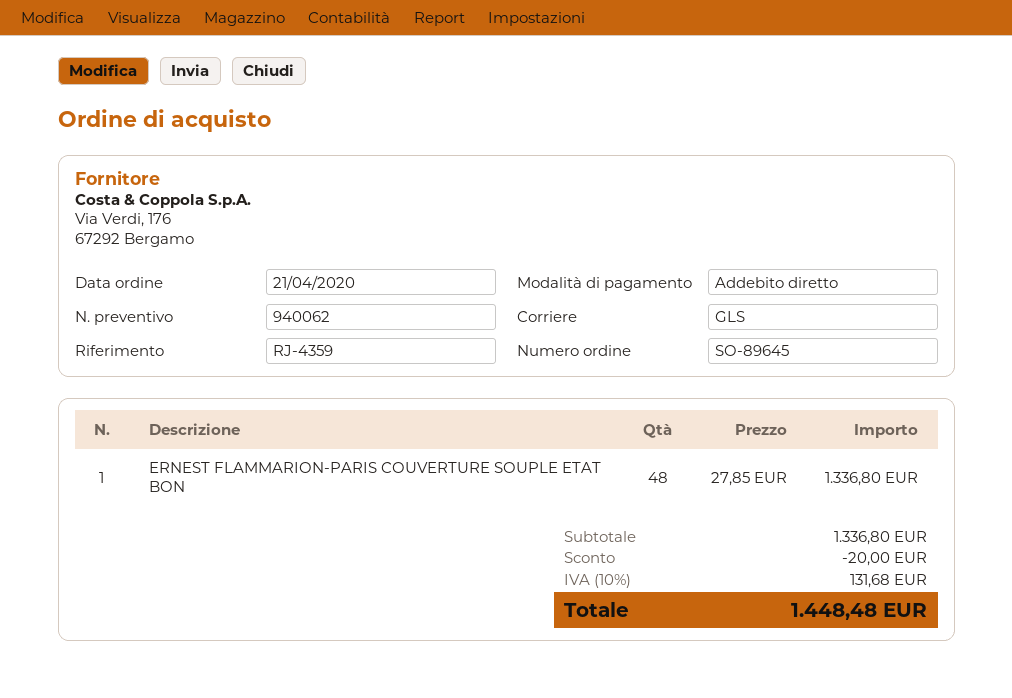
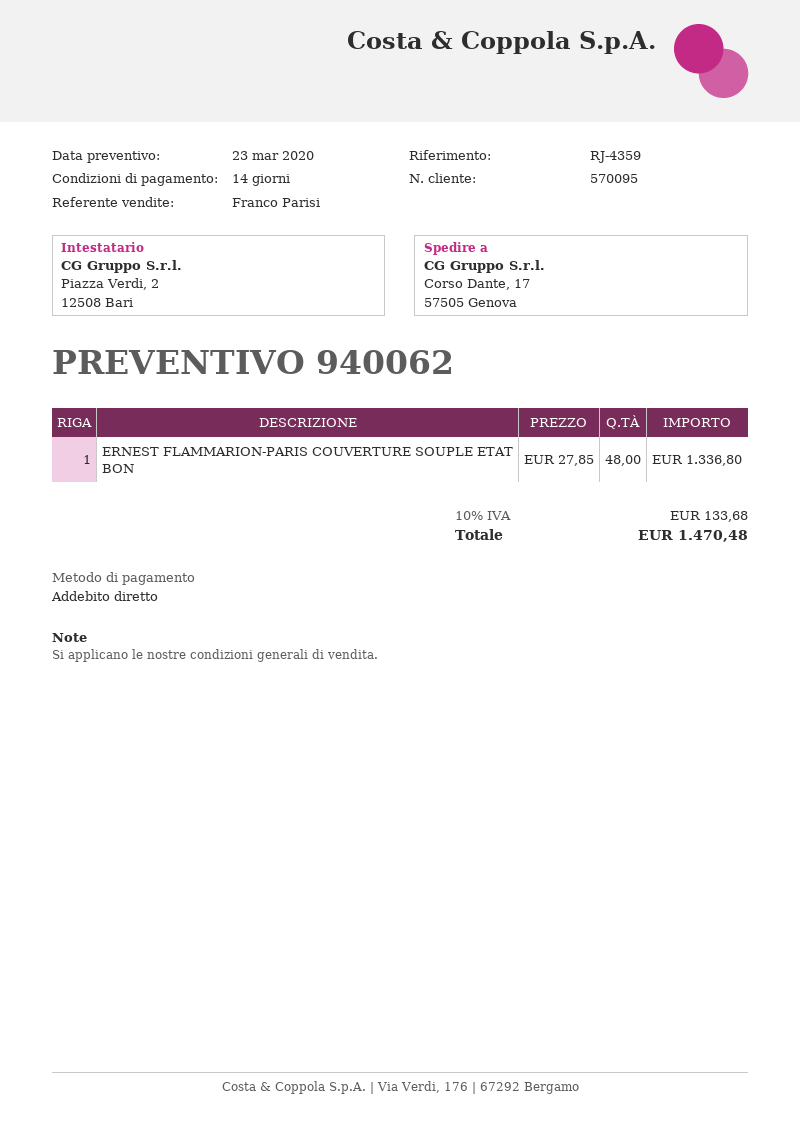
discount: 20.00 -> none
tax: 10% = 131.68 -> 10% = 133.68
total: 1448.48 -> 1470.48

